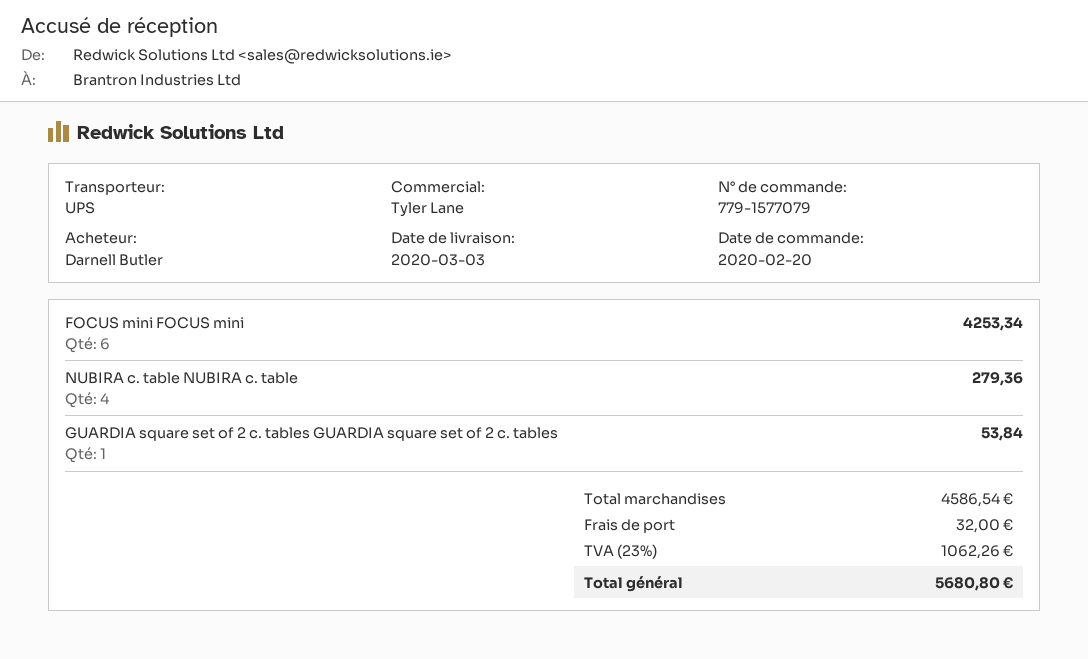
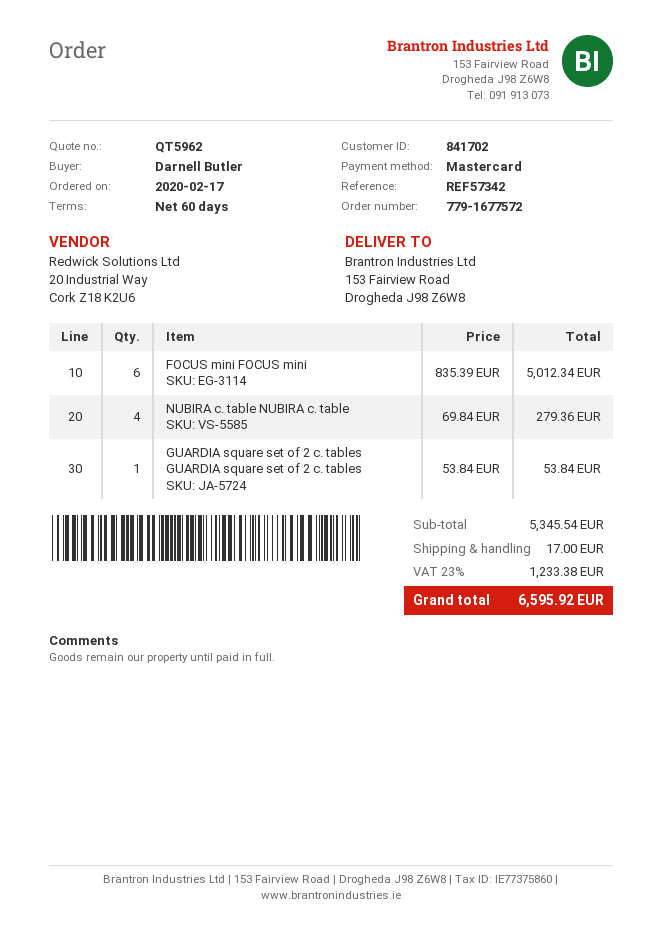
order number: 779-1577079 -> 779-1677572
order date: 2020-02-20 -> 2020-02-17
FOCUS mini FOCUS mini: 6 for 4253.34 -> 6 for 5012.34
subtotal: 4586.54 -> 5345.54
shipping: 32.00 -> 17.00
tax: 23% = 1062.26 -> 23% = 1233.38
total: 5680.80 -> 6595.92

